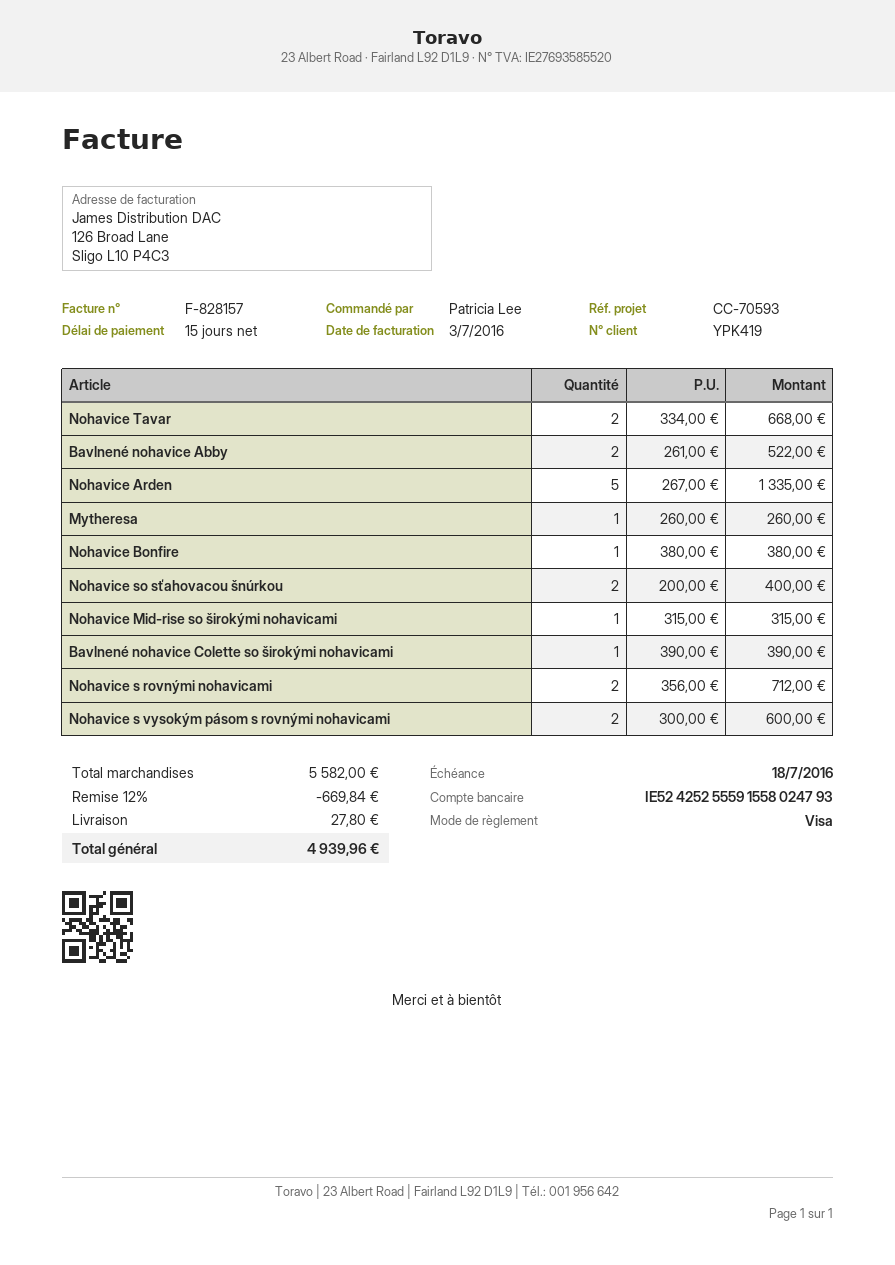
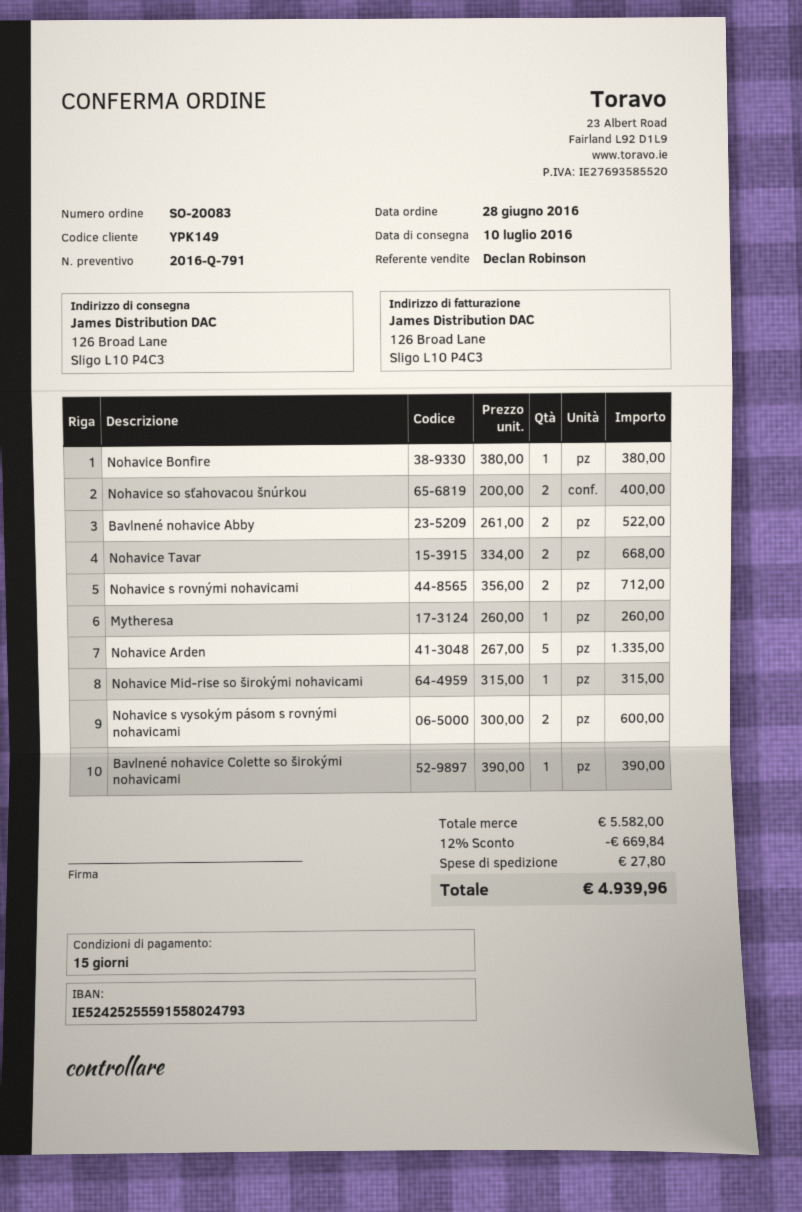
customer number: YPK419 -> YPK149

